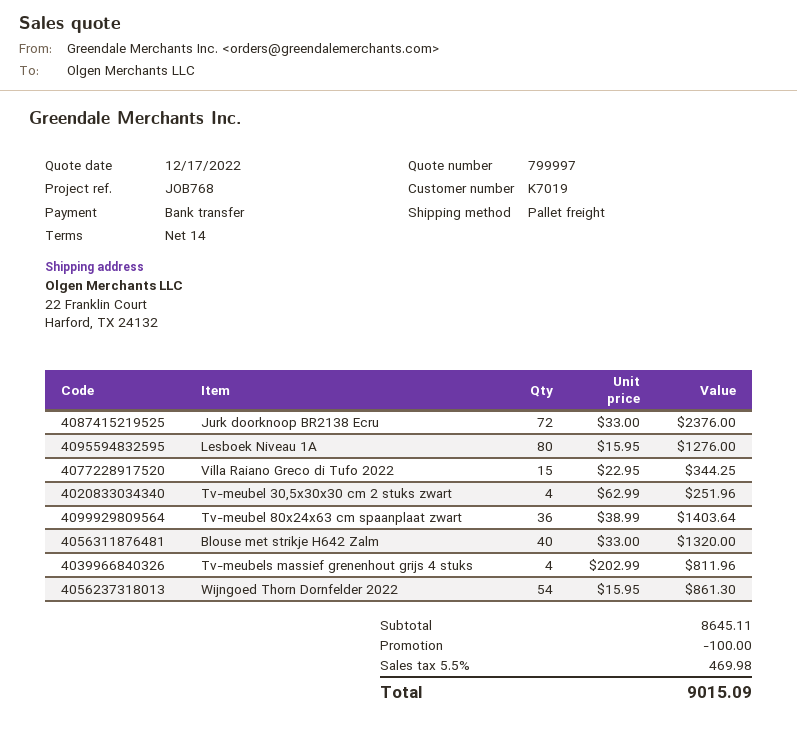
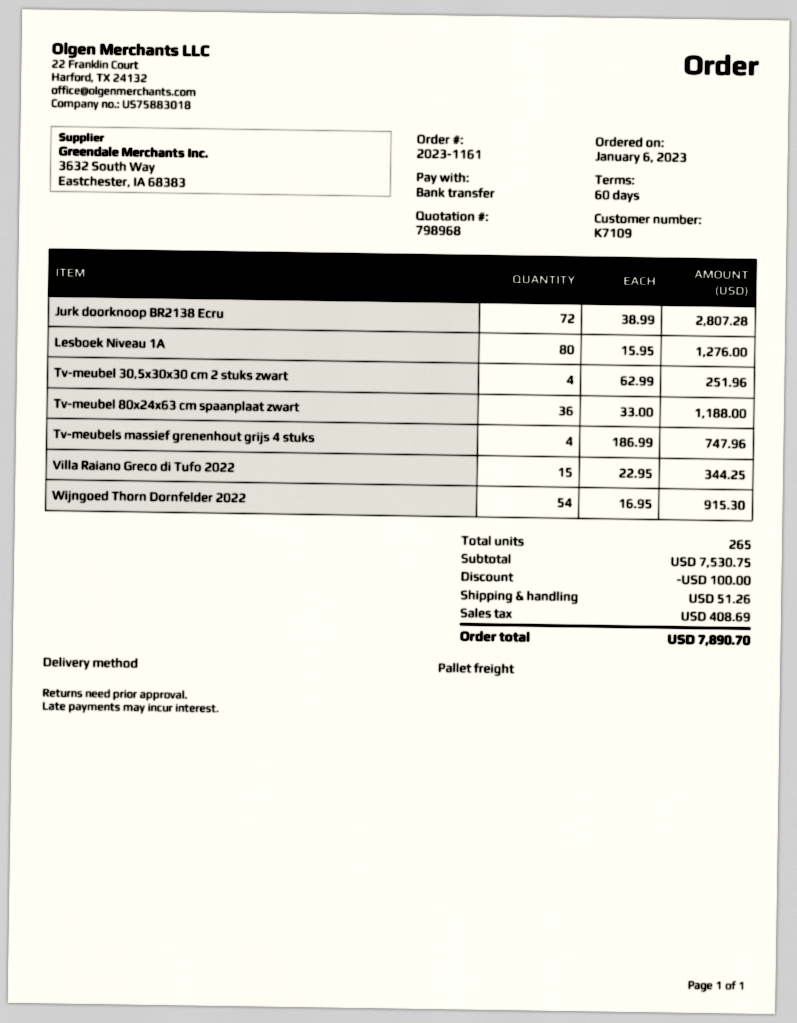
quote number: 799997 -> 798968
payment terms: 14 days -> 60 days
customer number: K7019 -> K7109
Jurk doorknoop BR2138 Ecru: 72 x 33.00 = 2376.00 -> 72 x 38.99 = 2807.28
Tv-meubel 80x24x63 cm spaanplaat zwart: 36 x 38.99 = 1403.64 -> 36 x 33.00 = 1188.00
Blouse met strikje H642 Zalm: 40 x 33.00 = 1320.00 -> none
Tv-meubels massief grenenhout grijs 4 stuks: 4 x 202.99 = 811.96 -> 4 x 186.99 = 747.96
Wijngoed Thorn Dornfelder 2022: 54 x 15.95 = 861.30 -> 54 x 16.95 = 915.30
subtotal: 8645.11 -> 7530.75
shipping: none -> 51.26
tax: 469.98 -> 408.69
total: 9015.09 -> 7890.70

